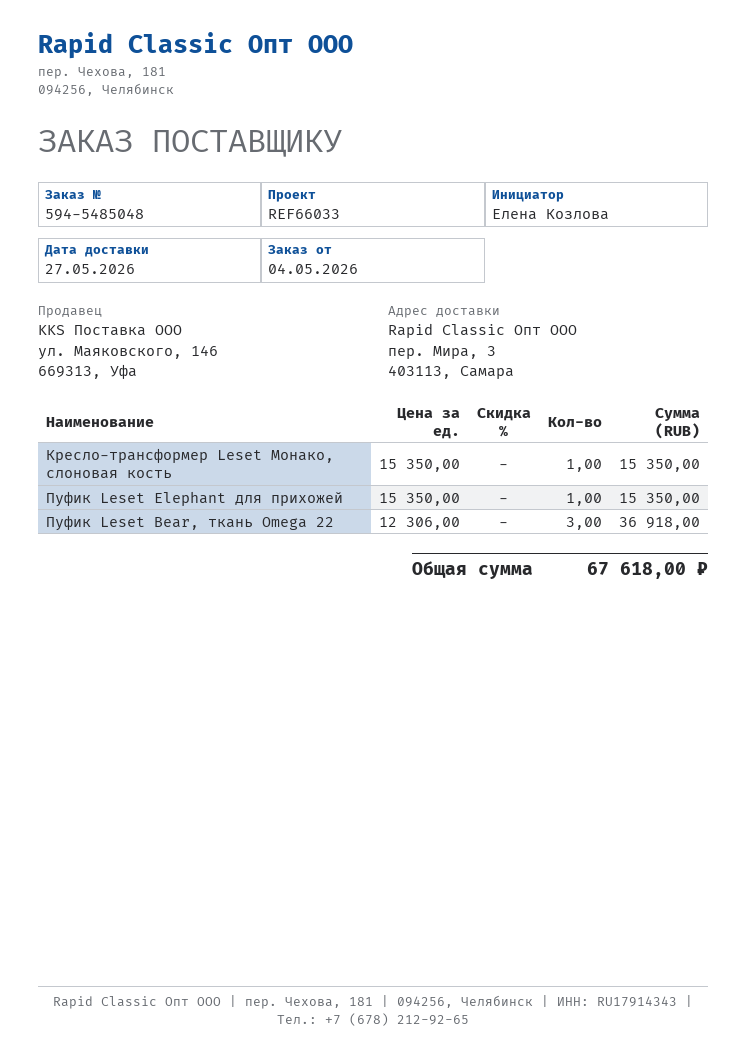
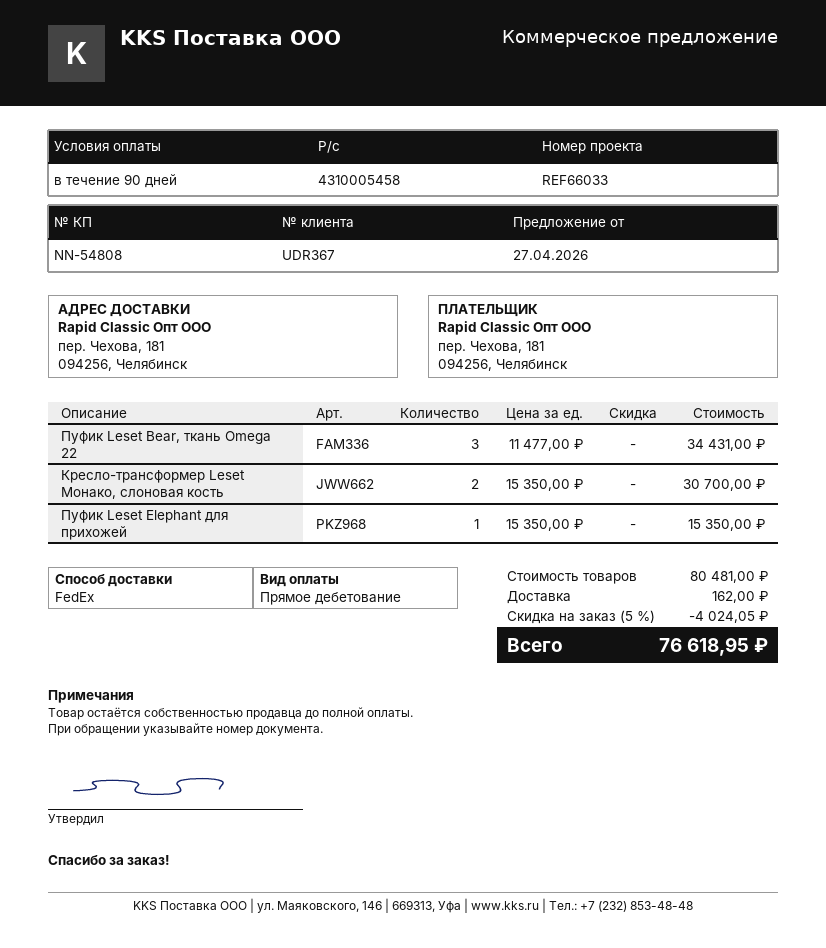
ship to: пер. Мира, 3, 403113, Самара -> пер. Чехова, 181, 094256, Челябинск
Кресло-трансформер Leset Монако, слоновая кость: 1 x 15350.00 = 15350.00 -> 2 x 15350.00 = 30700.00
Пуфик Leset Bear, ткань Omega 22: 3 x 12306.00 = 36918.00 -> 3 x 11477.00 = 34431.00
discount: none -> 5% = 4024.05
shipping: none -> 162.00
total: 67618.00 -> 76618.95

